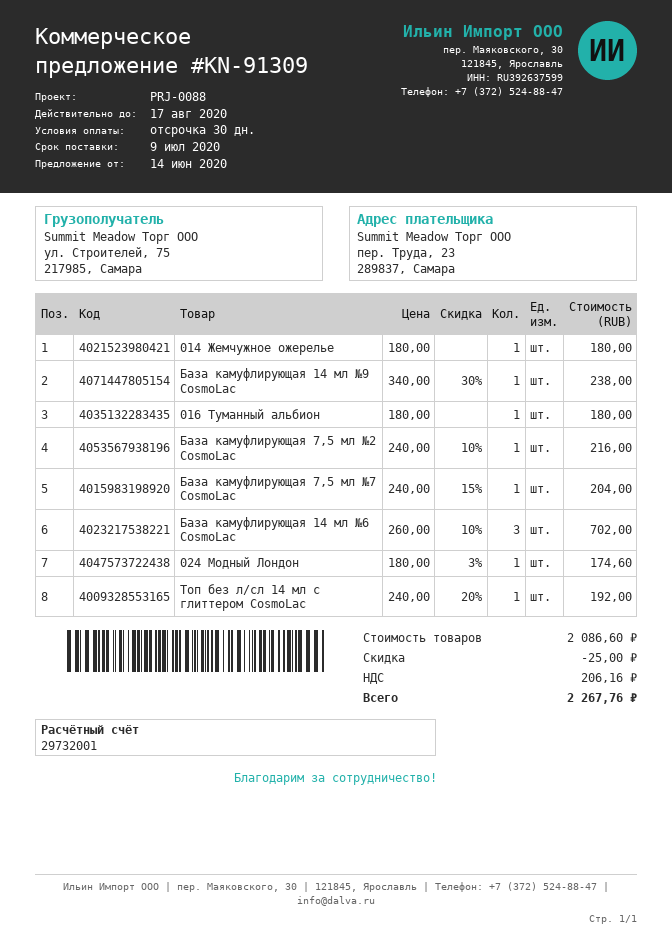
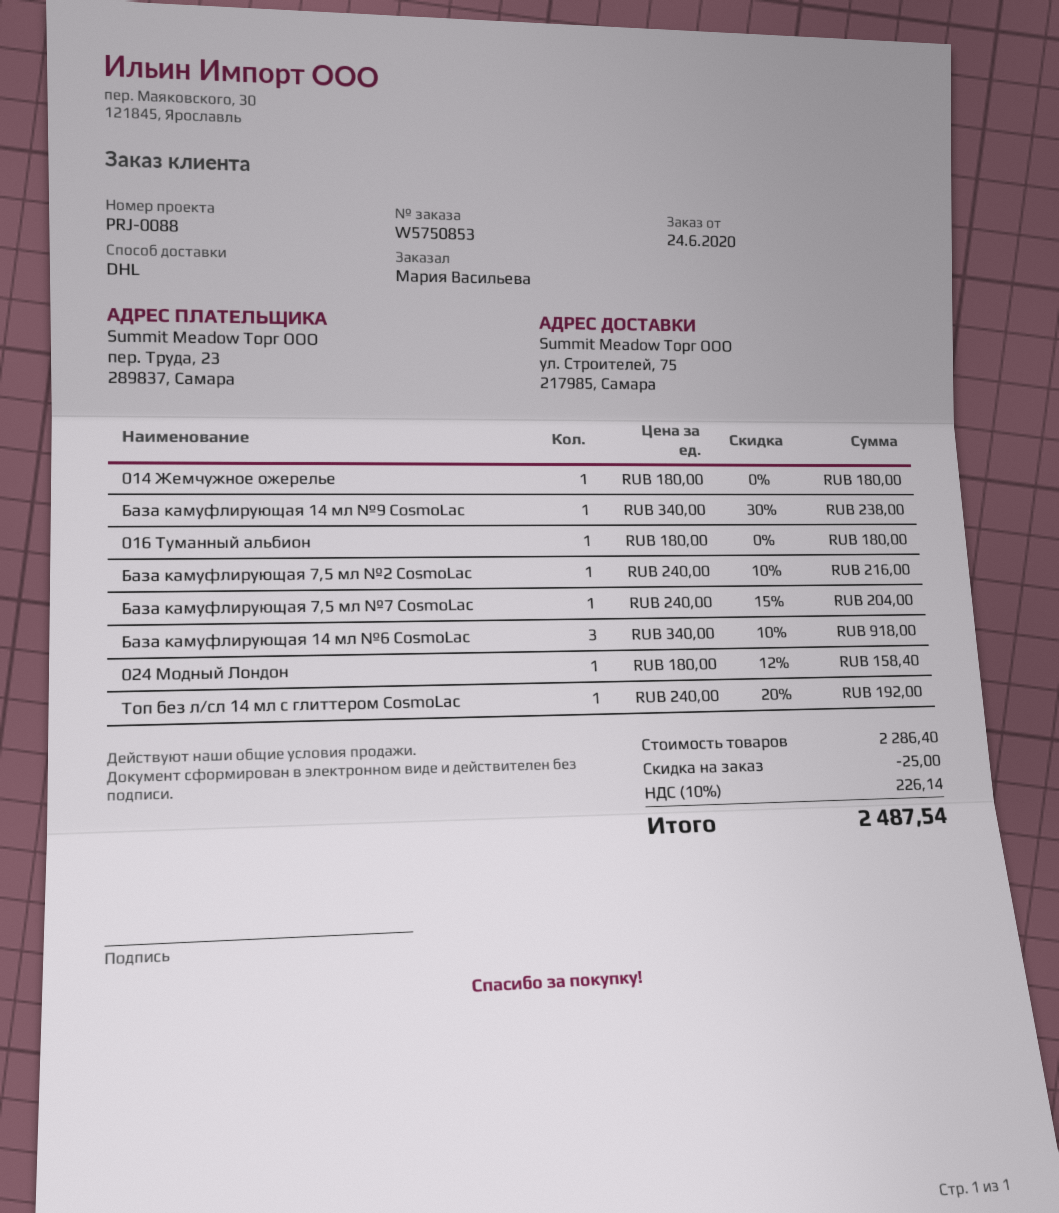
База камуфлирующая 14 мл №6 CosmoLac: 3 x 260.00 - 10% = 702.00 -> 3 x 340.00 - 10% = 918.00
024 Модный Лондон: 1 x 180.00 - 3% = 174.60 -> 1 x 180.00 - 12% = 158.40
subtotal: 2086.60 -> 2286.40
tax: 206.16 -> 226.14
total: 2267.76 -> 2487.54

